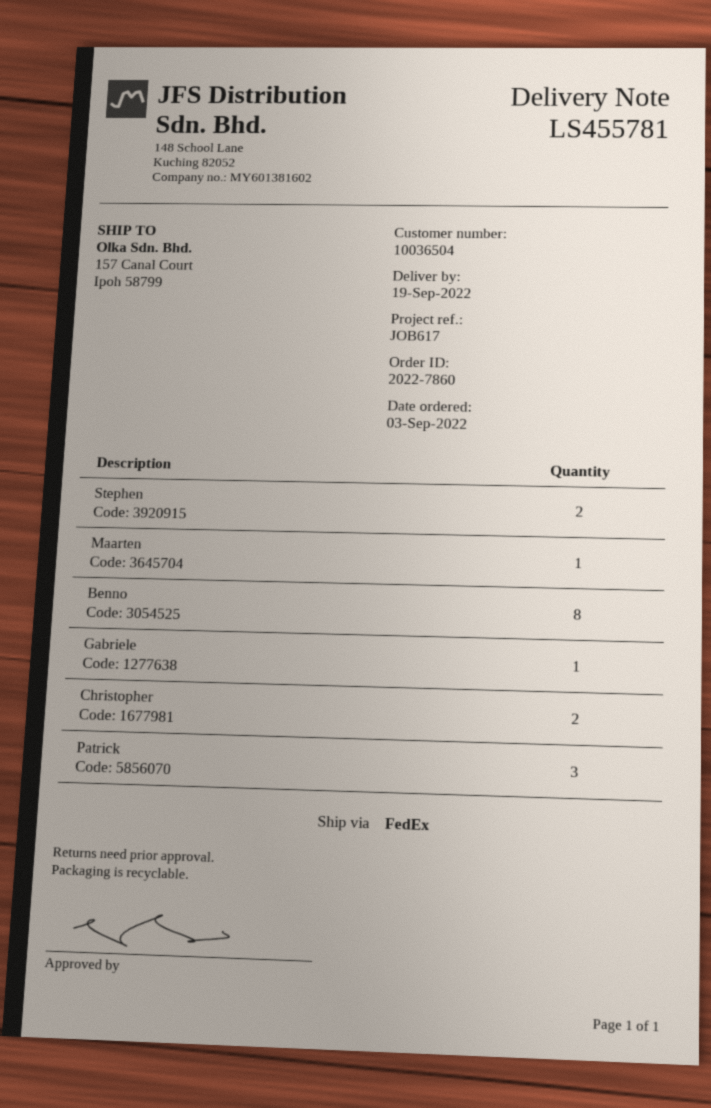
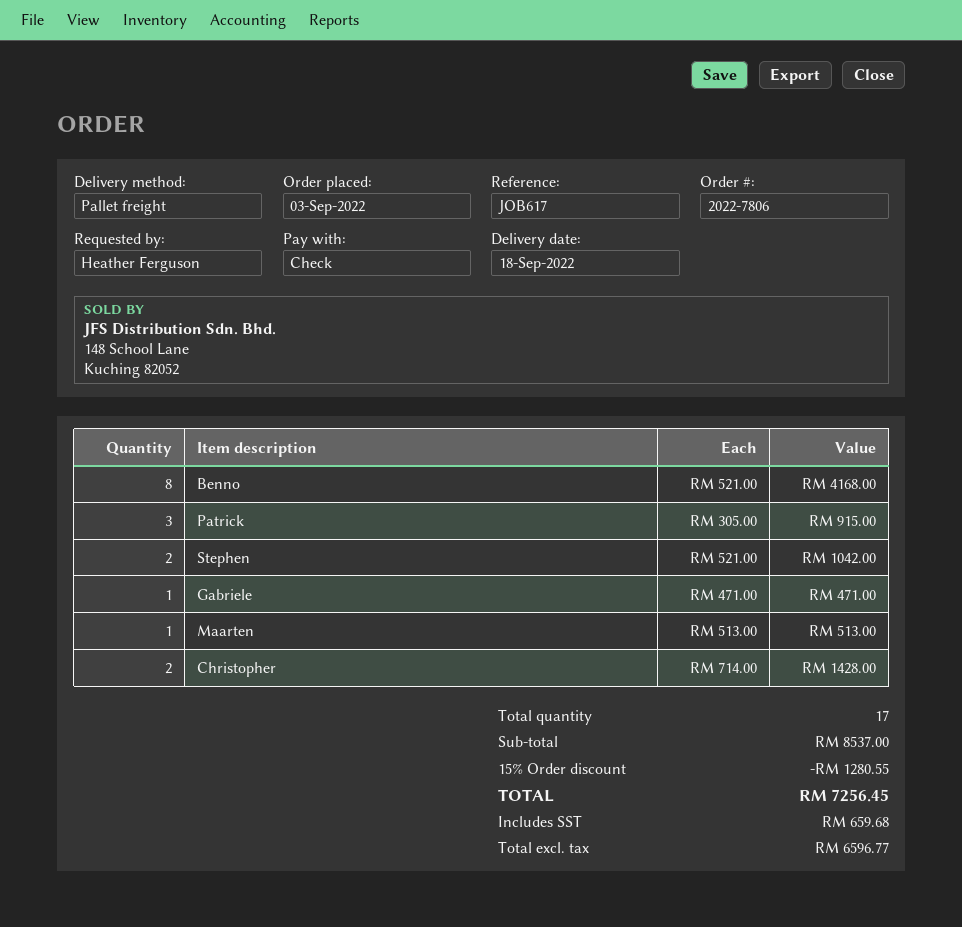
order number: 2022-7860 -> 2022-7806
delivery date: 2022-09-19 -> 2022-09-18
shipping method: FedEx -> pallet freight

